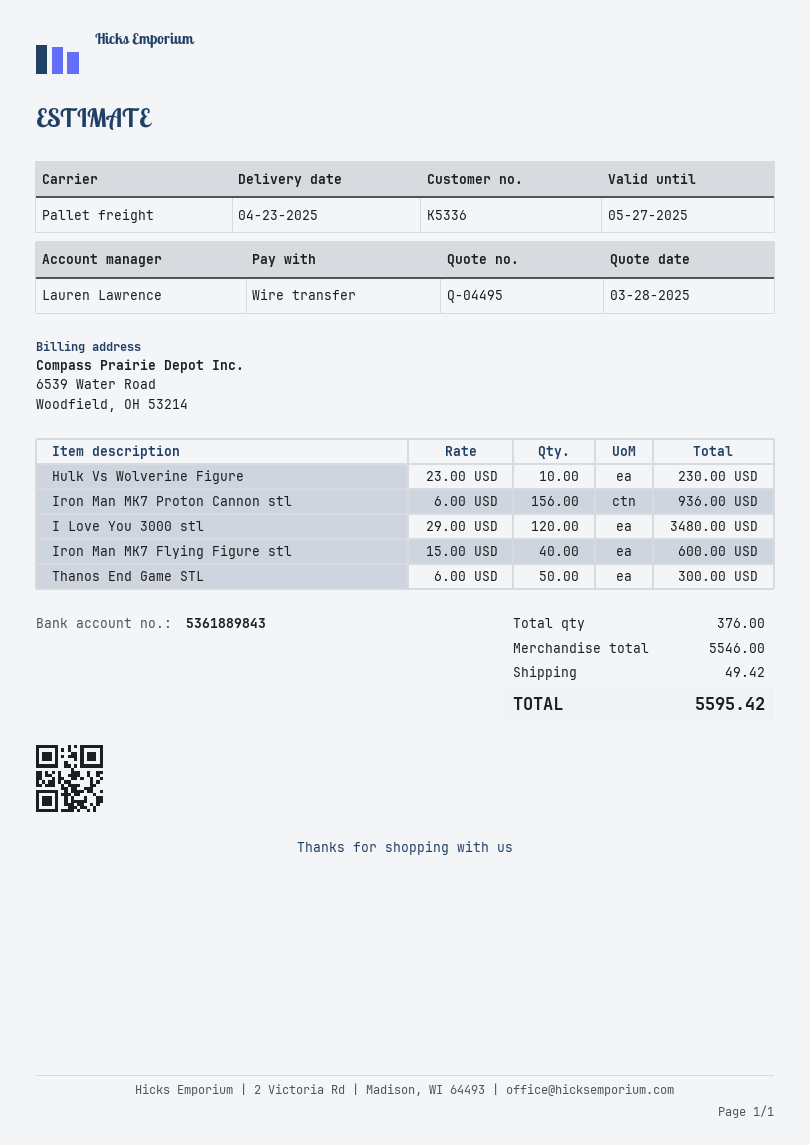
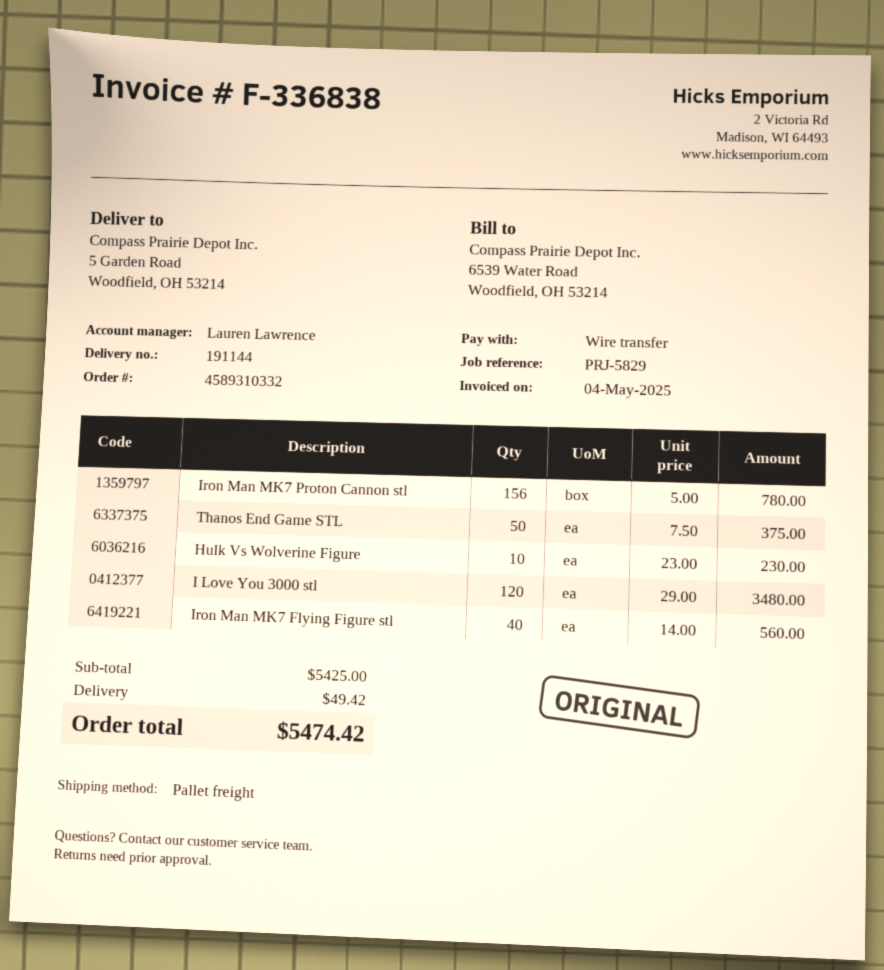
Iron Man MK7 Proton Cannon stl: 156 x 6.00 = 936.00 -> 156 x 5.00 = 780.00
Iron Man MK7 Flying Figure stl: 40 x 15.00 = 600.00 -> 40 x 14.00 = 560.00
Thanos End Game STL: 50 x 6.00 = 300.00 -> 50 x 7.50 = 375.00
subtotal: 5546.00 -> 5425.00
total: 5595.42 -> 5474.42

